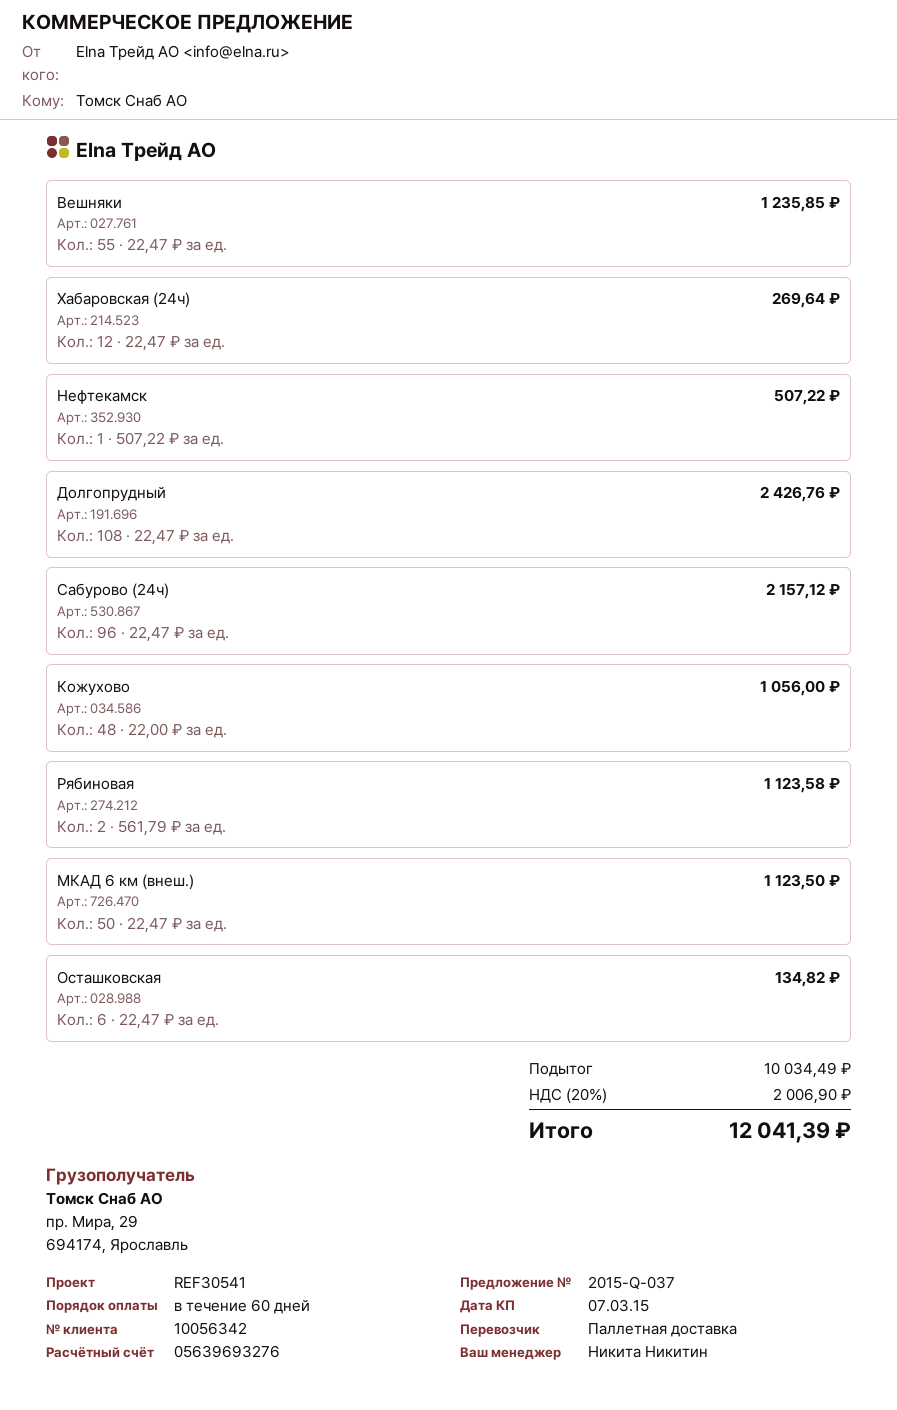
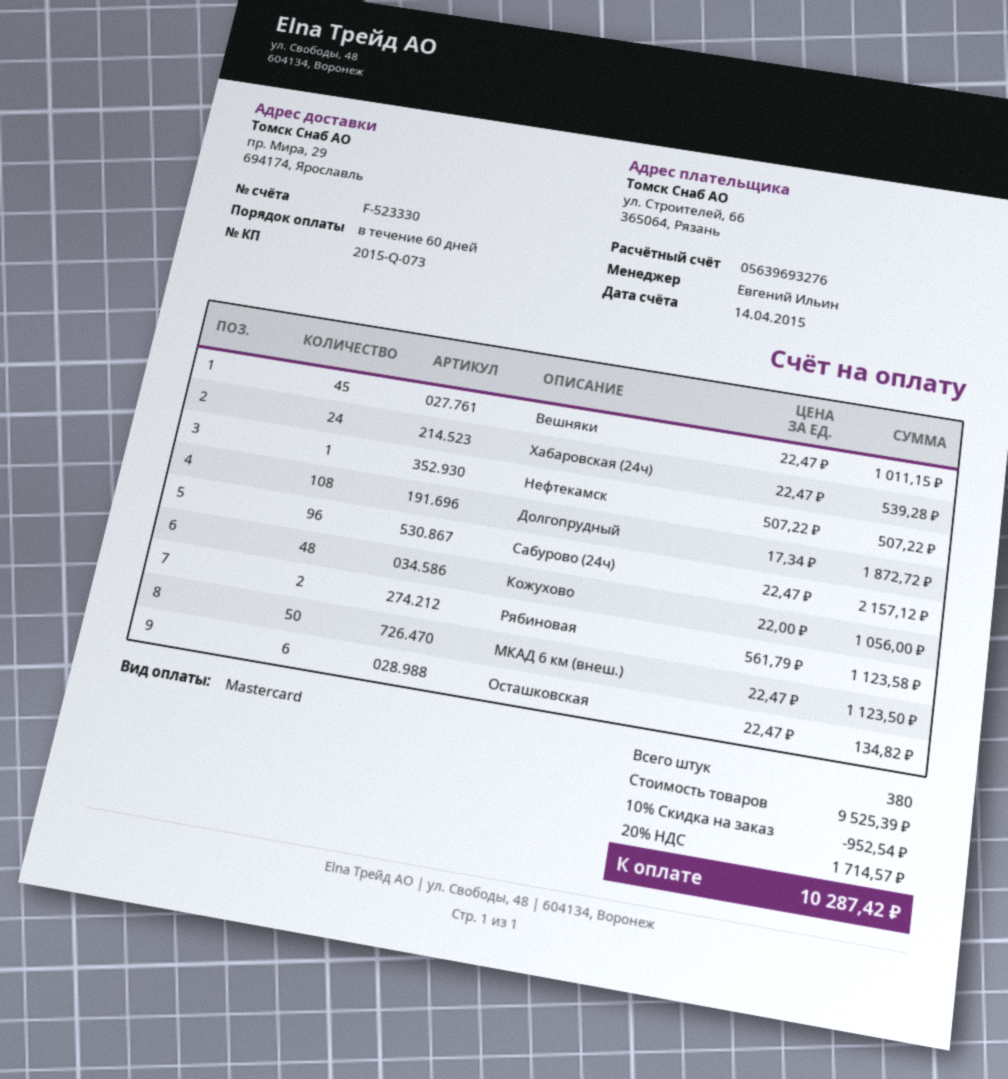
quote number: 2015-Q-037 -> 2015-Q-073
sales rep: Никита Никитин -> Евгений Ильин
Вешняки: 55 x 22.47 = 1235.85 -> 45 x 22.47 = 1011.15
Хабаровская (24ч): 12 x 22.47 = 269.64 -> 24 x 22.47 = 539.28
Долгопрудный: 108 x 22.47 = 2426.76 -> 108 x 17.34 = 1872.72
subtotal: 10034.49 -> 9525.39
discount: none -> 10% = 952.54
tax: 20% = 2006.90 -> 20% = 1714.57
total: 12041.39 -> 10287.42

